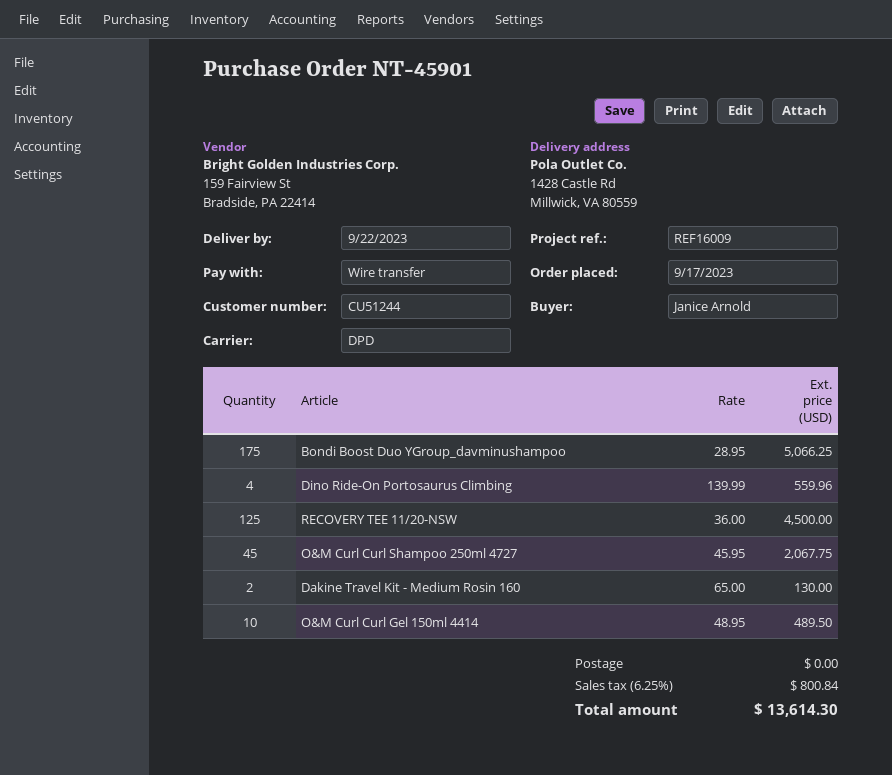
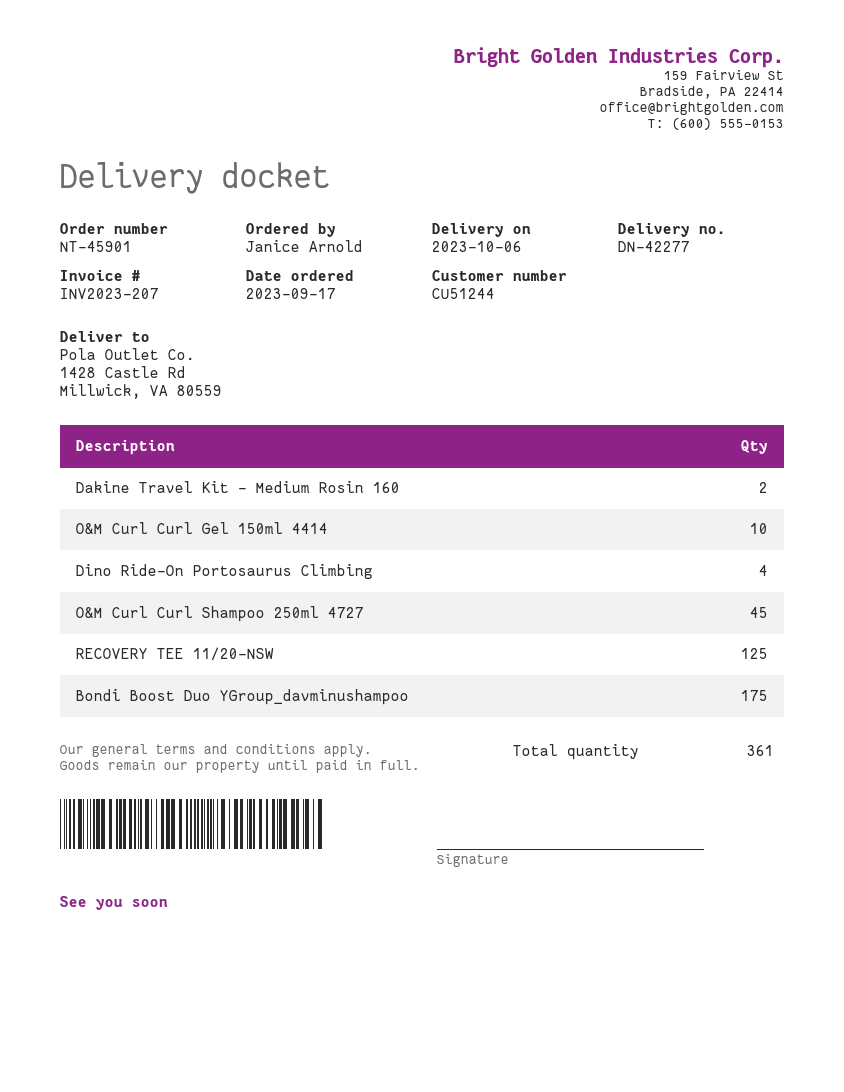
delivery date: 2023-09-22 -> 2023-10-06

